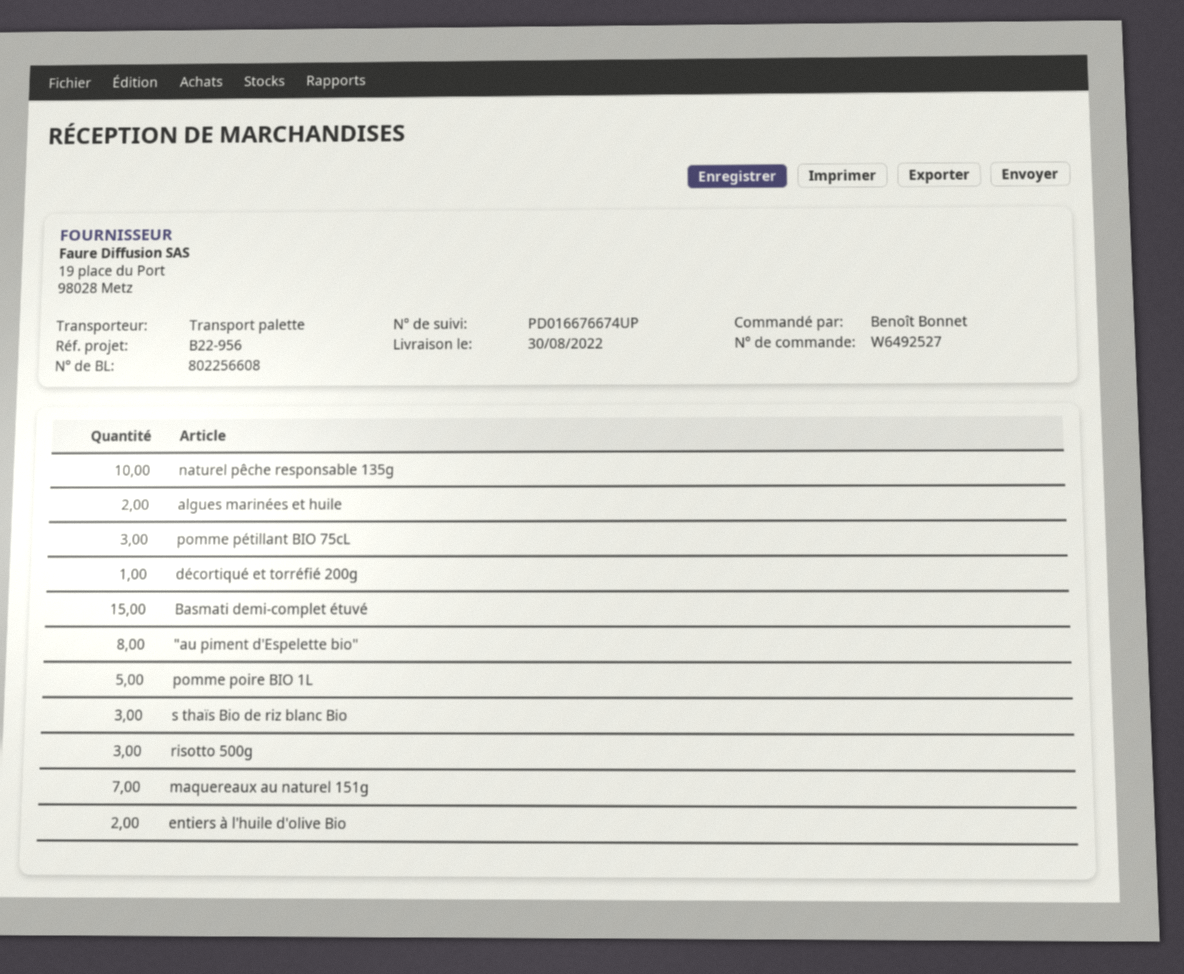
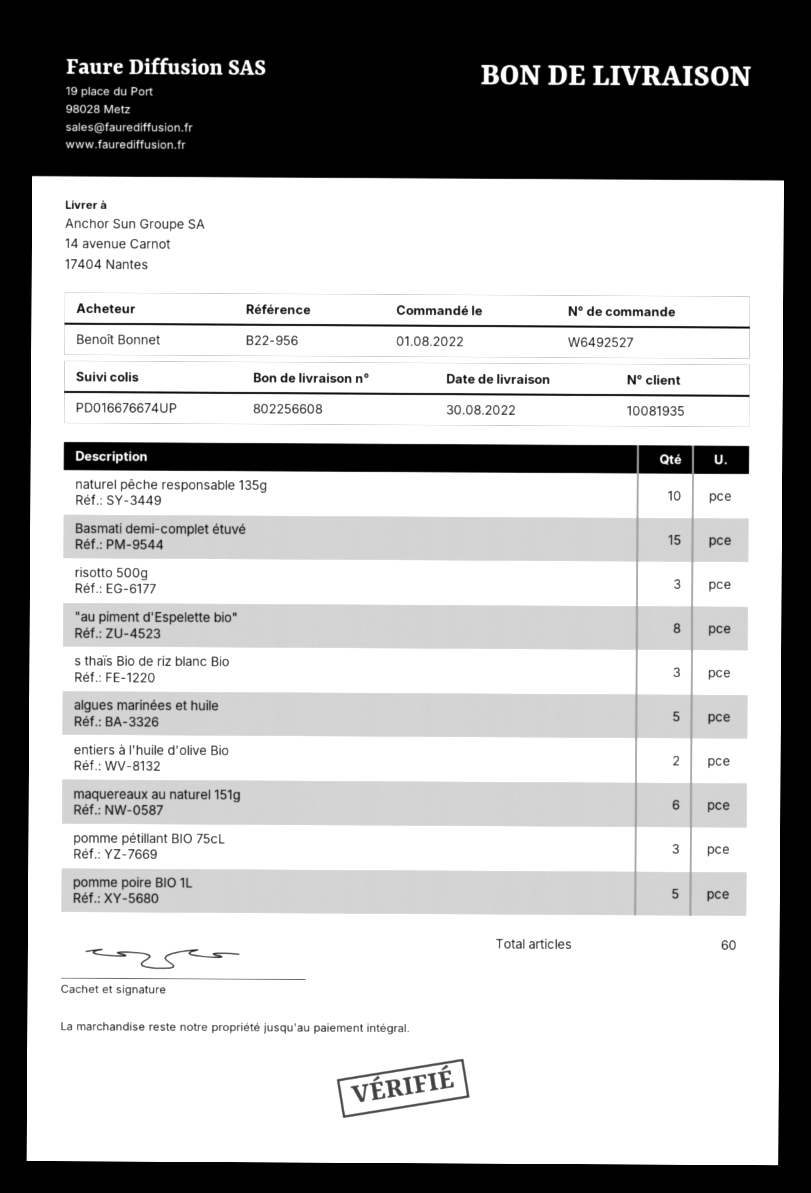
algues marinées et huile: 2 -> 5
décortiqué et torréfié 200g: 1 -> none
maquereaux au naturel 151g: 7 -> 6

